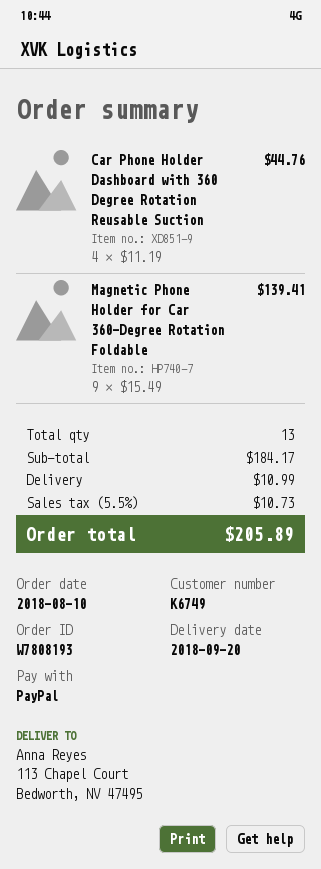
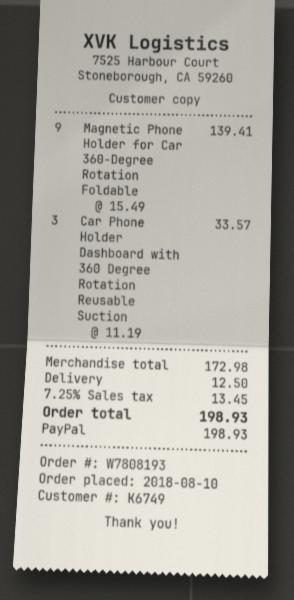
Car Phone Holder Dashboard with 360 Degree Rotation Reusable Suction: 4 x 11.19 = 44.76 -> 3 x 11.19 = 33.57
subtotal: 184.17 -> 172.98
shipping: 10.99 -> 12.50
tax: 5.5% = 10.73 -> 7.25% = 13.45
total: 205.89 -> 198.93

